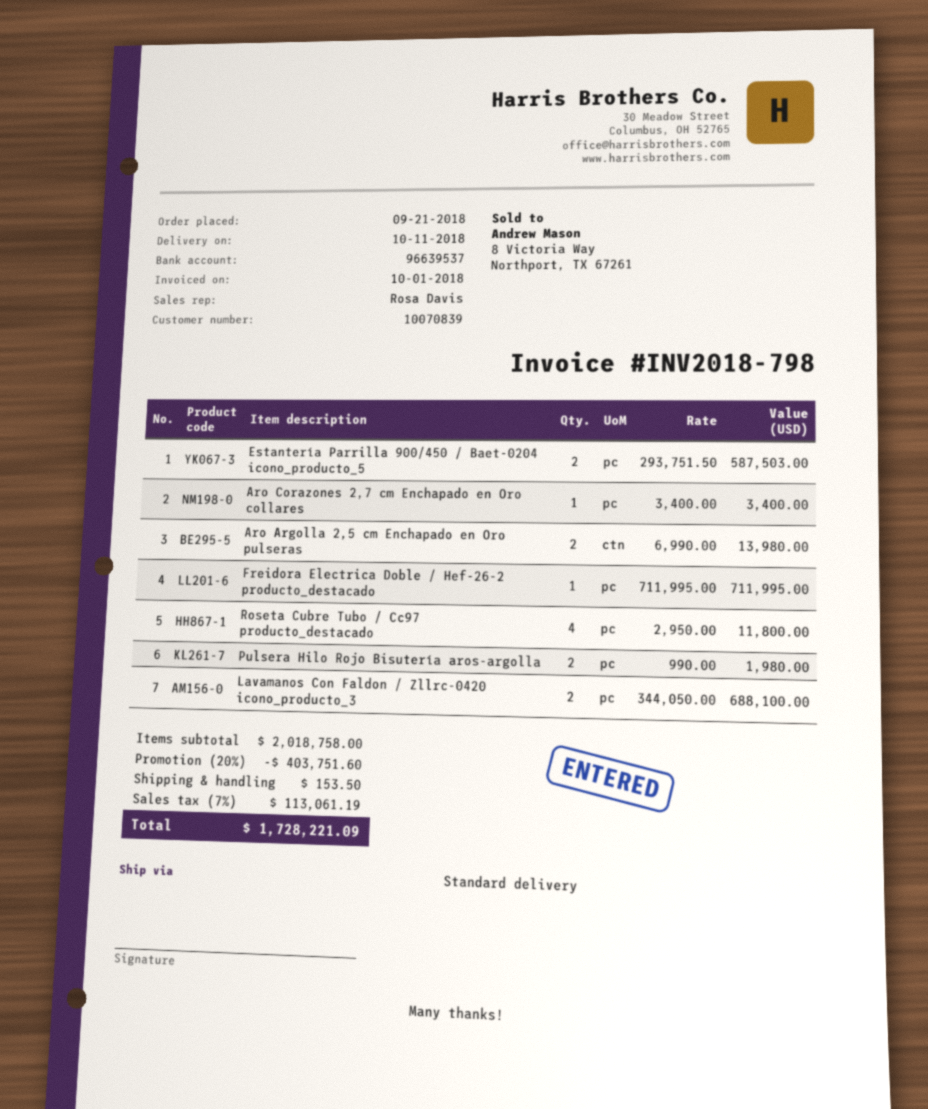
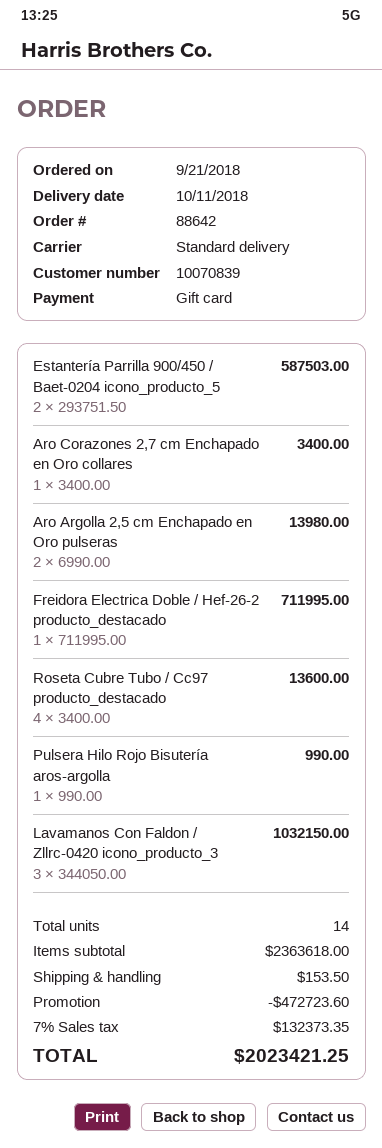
Roseta Cubre Tubo / Cc97 producto_destacado: 4 x 2950.00 = 11800.00 -> 4 x 3400.00 = 13600.00
Pulsera Hilo Rojo Bisutería aros-argolla: 2 x 990.00 = 1980.00 -> 1 x 990.00 = 990.00
Lavamanos Con Faldon / Zllrc-0420 icono_producto_3: 2 x 344050.00 = 688100.00 -> 3 x 344050.00 = 1032150.00
subtotal: 2018758.00 -> 2363618.00
discount: 403751.60 -> 472723.60
tax: 7% = 113061.19 -> 7% = 132373.35
total: 1728221.09 -> 2023421.25

